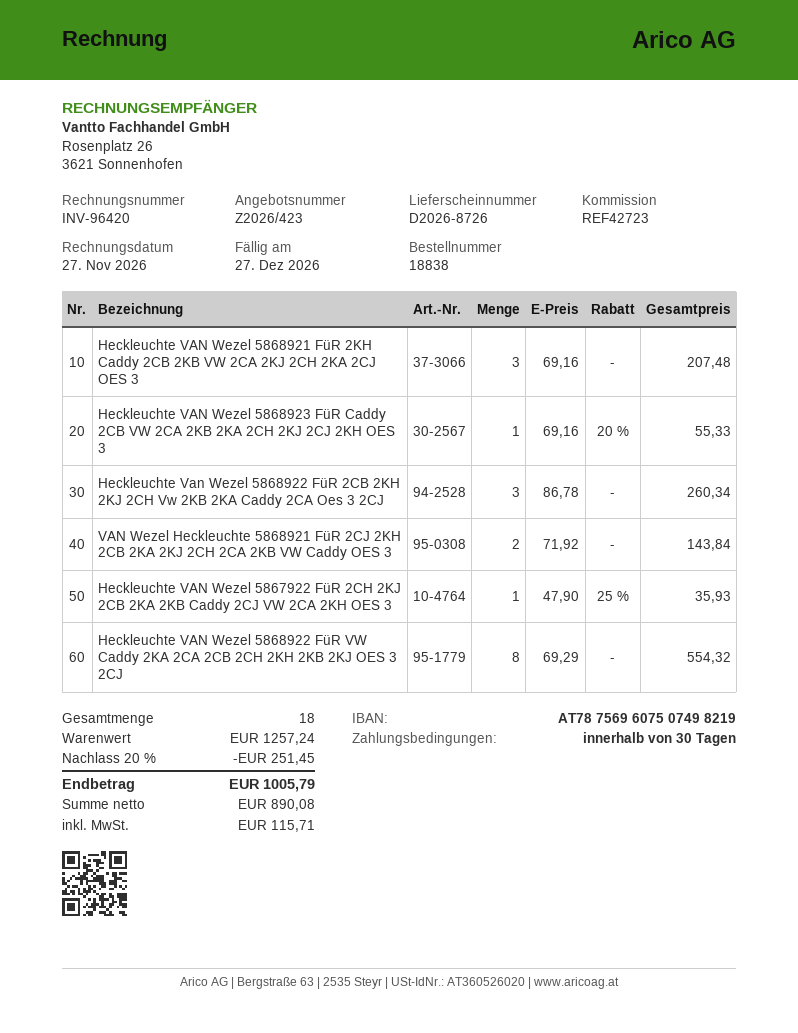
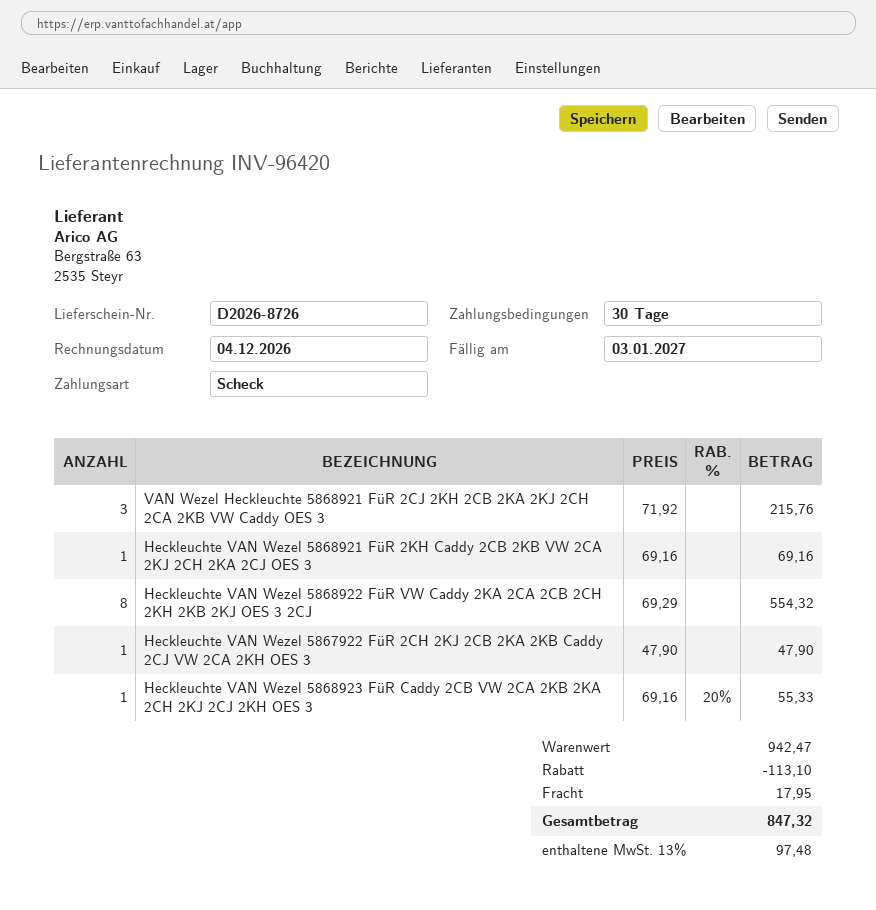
invoice date: 2026-11-27 -> 2026-12-04
due date: 2026-12-27 -> 2027-01-03
Heckleuchte VAN Wezel 5868921 FüR 2KH Caddy 2CB 2KB VW 2CA 2KJ 2CH 2KA 2CJ OES 3: 3 x 69.16 = 207.48 -> 1 x 69.16 = 69.16
Heckleuchte Van Wezel 5868922 FüR 2CB 2KH 2KJ 2CH Vw 2KB 2KA Caddy 2CA Oes 3 2CJ: 3 x 86.78 = 260.34 -> none
VAN Wezel Heckleuchte 5868921 FüR 2CJ 2KH 2CB 2KA 2KJ 2CH 2CA 2KB VW Caddy OES 3: 2 x 71.92 = 143.84 -> 3 x 71.92 = 215.76
Heckleuchte VAN Wezel 5867922 FüR 2CH 2KJ 2CB 2KA 2KB Caddy 2CJ VW 2CA 2KH OES 3: 1 x 47.90 - 25% = 35.93 -> 1 x 47.90 = 47.90
subtotal: 1257.24 -> 942.47
discount: 251.45 -> 113.10
shipping: none -> 17.95
tax: 115.71 -> 97.48
total: 1005.79 -> 847.32

